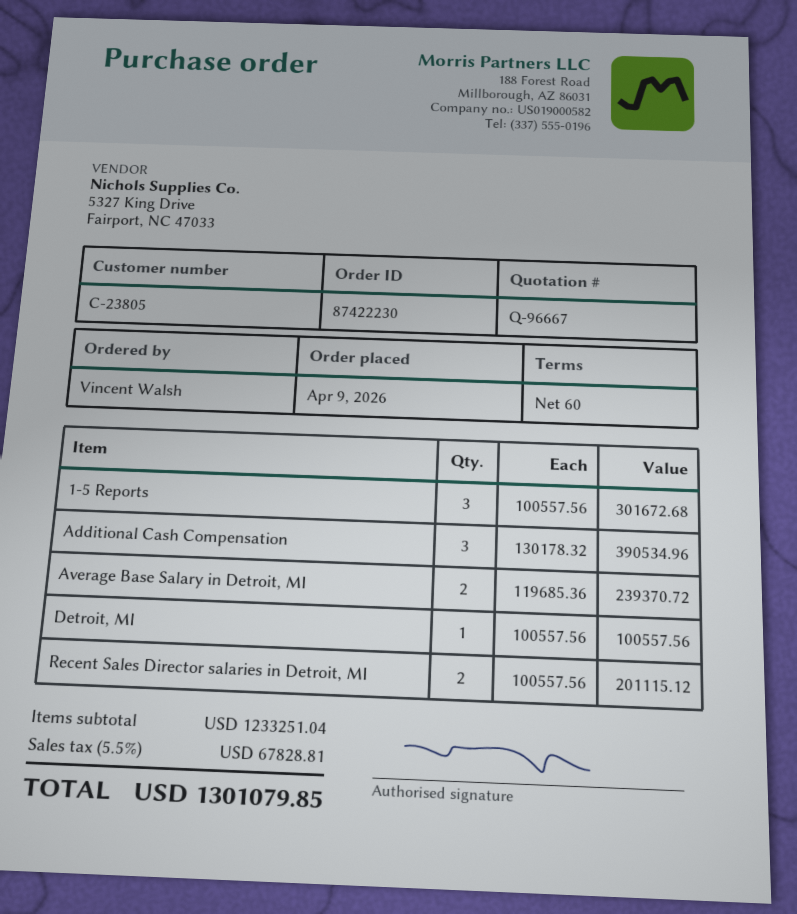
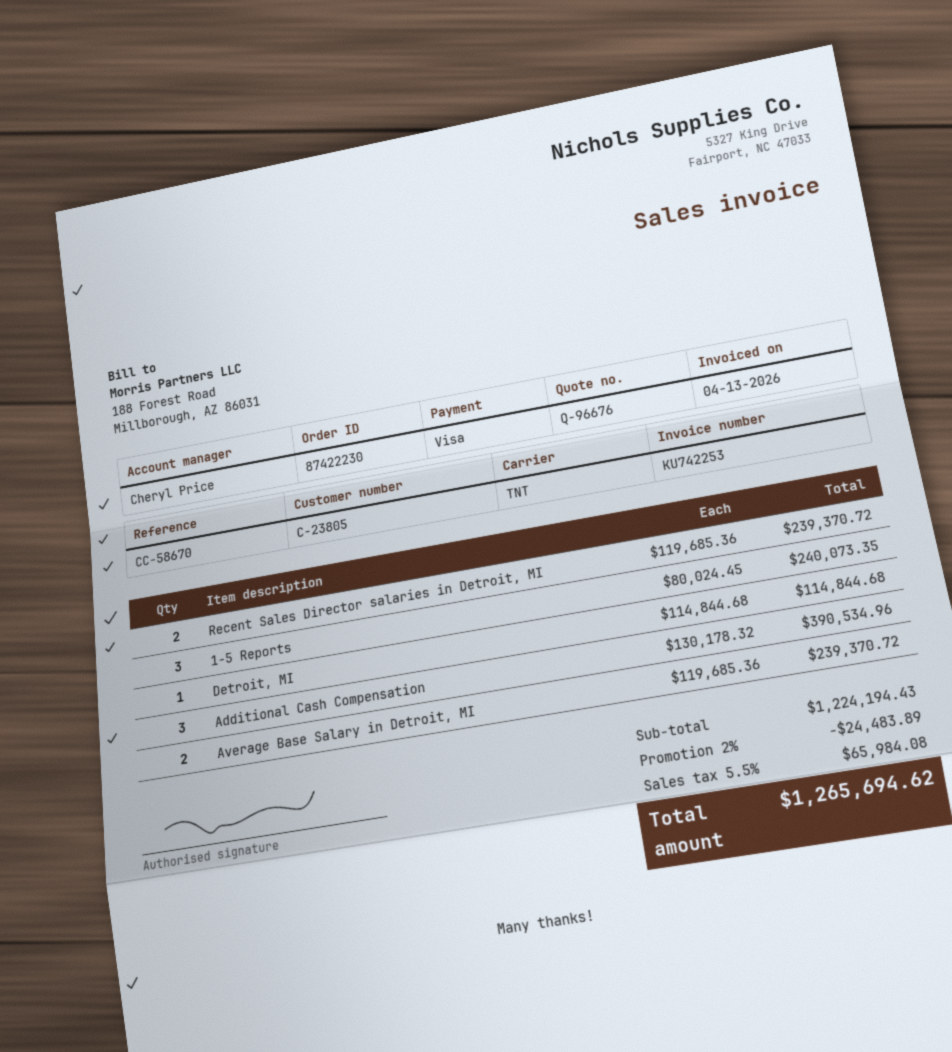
quote number: Q-96667 -> Q-96676
1-5 Reports: 3 x 100557.56 = 301672.68 -> 3 x 80024.45 = 240073.35
Detroit, MI: 1 x 100557.56 = 100557.56 -> 1 x 114844.68 = 114844.68
Recent Sales Director salaries in Detroit, MI: 2 x 100557.56 = 201115.12 -> 2 x 119685.36 = 239370.72
subtotal: 1233251.04 -> 1224194.43
discount: none -> 2% = 24483.89
tax: 5.5% = 67828.81 -> 5.5% = 65984.08
total: 1301079.85 -> 1265694.62

